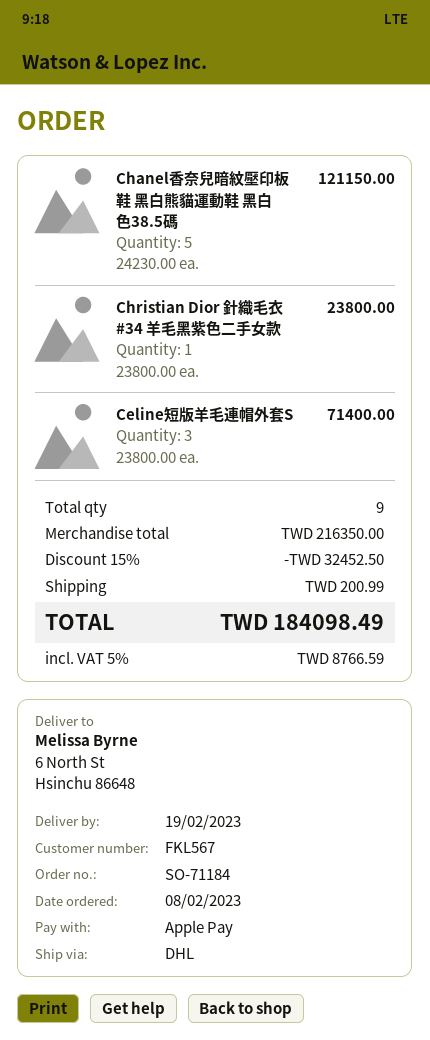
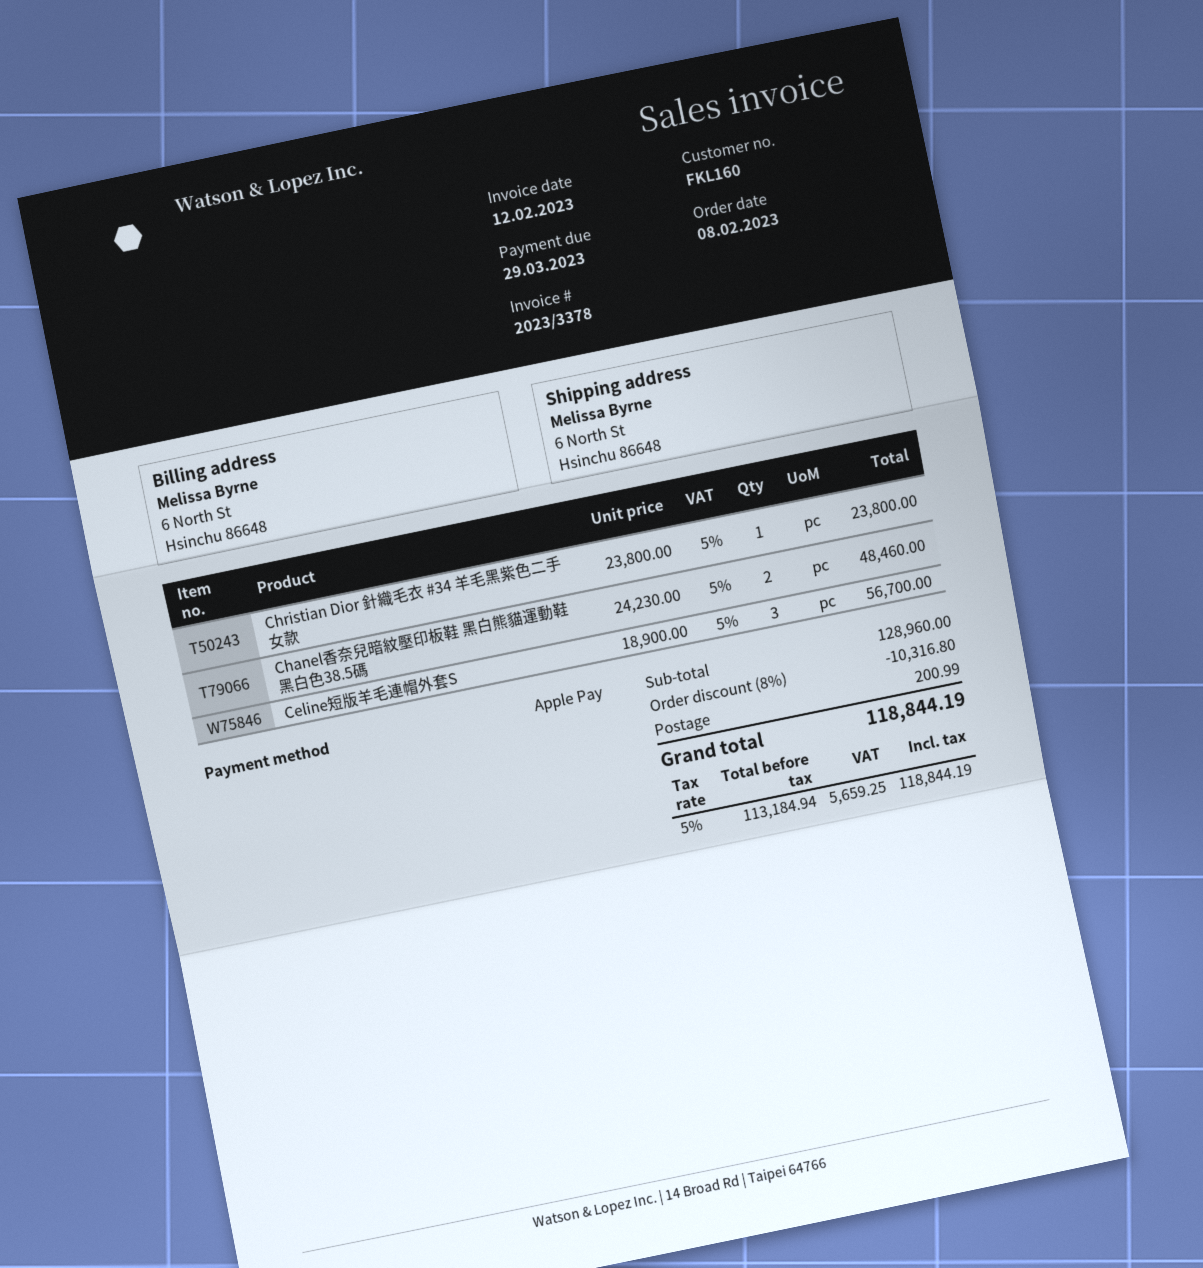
customer number: FKL567 -> FKL160
Chanel香奈兒暗紋壓印板鞋 黑白熊貓運動鞋 黑白色38.5碼: 5 x 24230.00 = 121150.00 -> 2 x 24230.00 = 48460.00
Celine短版羊毛連帽外套S: 3 x 23800.00 = 71400.00 -> 3 x 18900.00 = 56700.00
subtotal: 216350.00 -> 128960.00
discount: 15% = 32452.50 -> 8% = 10316.80
tax: 5% = 8766.59 -> 5% = 5659.25
total: 184098.49 -> 118844.19

